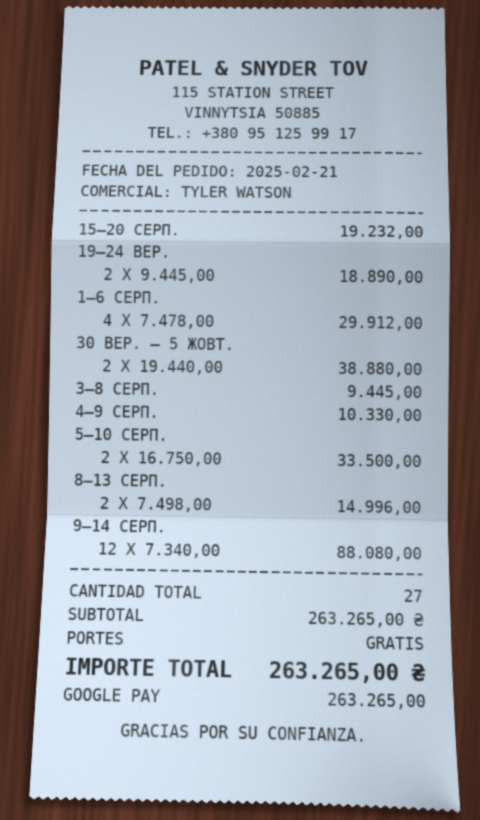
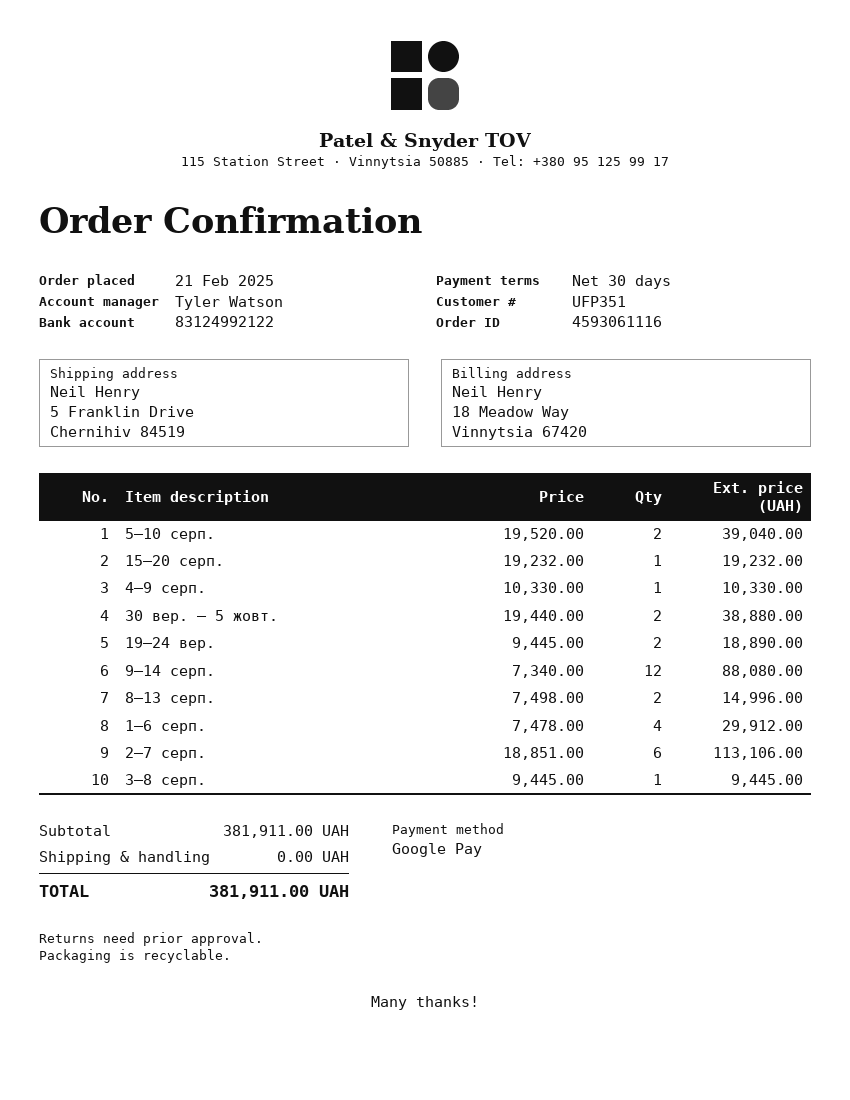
5–10 СЕРП.: 2 x 16750.00 = 33500.00 -> 2 x 19520.00 = 39040.00
2–7 серп.: none -> 6 x 18851.00 = 113106.00
subtotal: 263265.00 -> 381911.00
total: 263265.00 -> 381911.00

